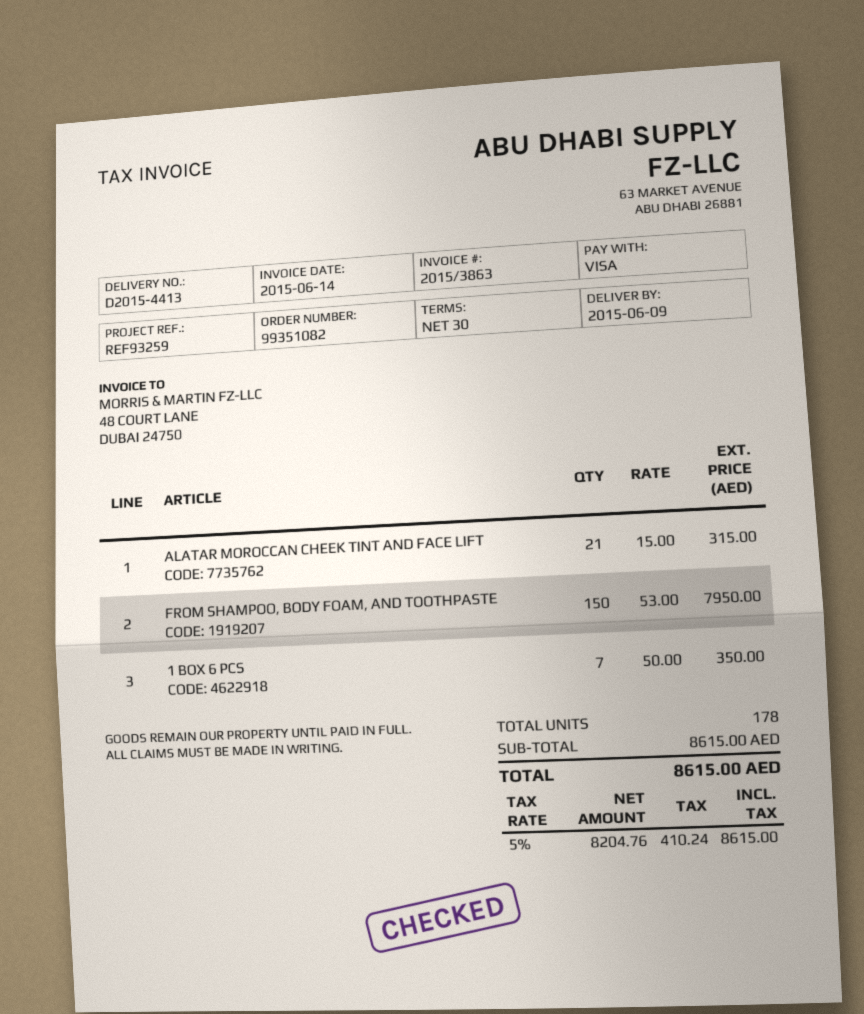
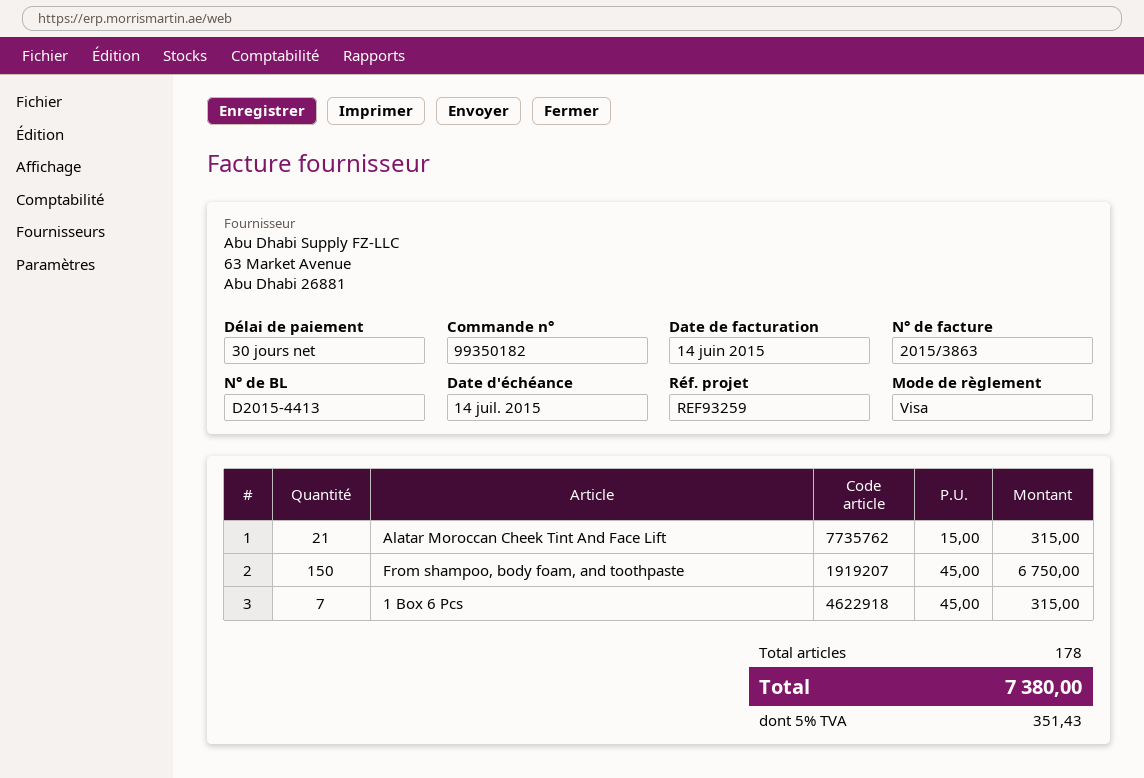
order number: 99351082 -> 99350182
FROM SHAMPOO, BODY FOAM, AND TOOTHPASTE: 150 x 53.00 = 7950.00 -> 150 x 45.00 = 6750.00
1 BOX 6 PCS: 7 x 50.00 = 350.00 -> 7 x 45.00 = 315.00
tax: 5% = 410.24 -> 5% = 351.43
total: 8615.00 -> 7380.00

